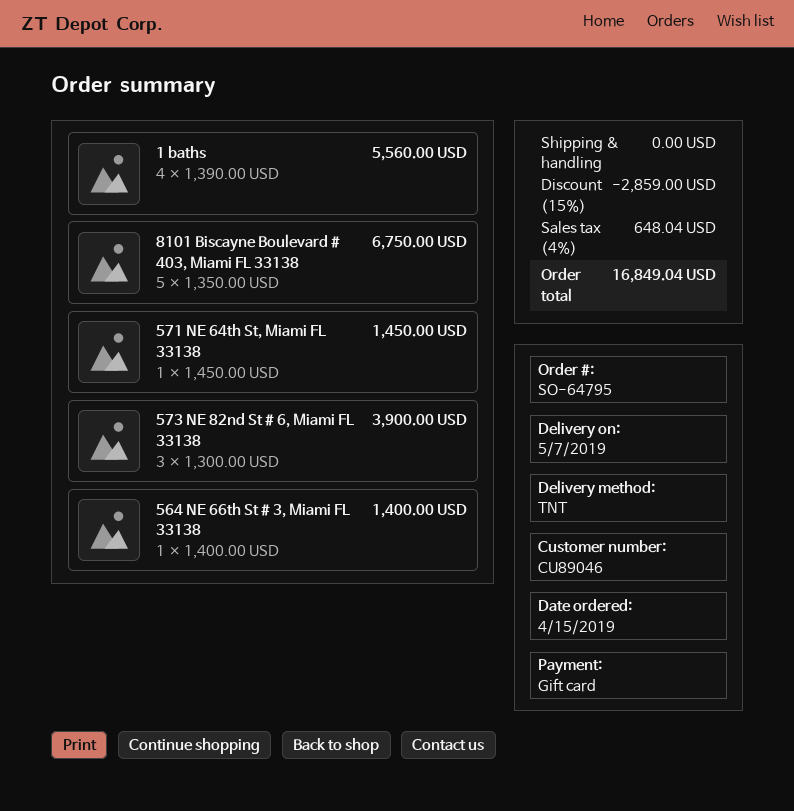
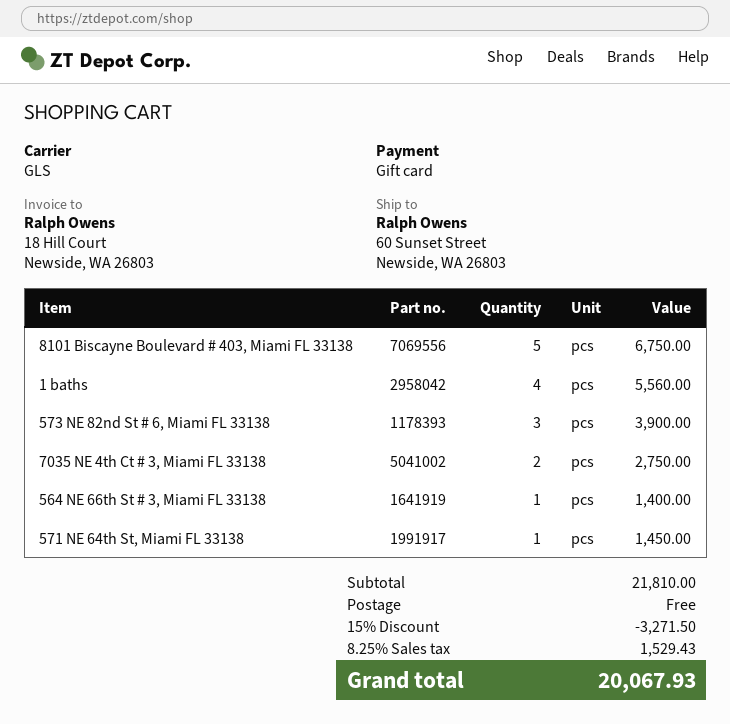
shipping method: TNT -> GLS
7035 NE 4th Ct # 3, Miami FL 33138: none -> 2 for 2750.00
discount: 15% = 2859.00 -> 15% = 3271.50
tax: 4% = 648.04 -> 8.25% = 1529.43
total: 16849.04 -> 20067.93

